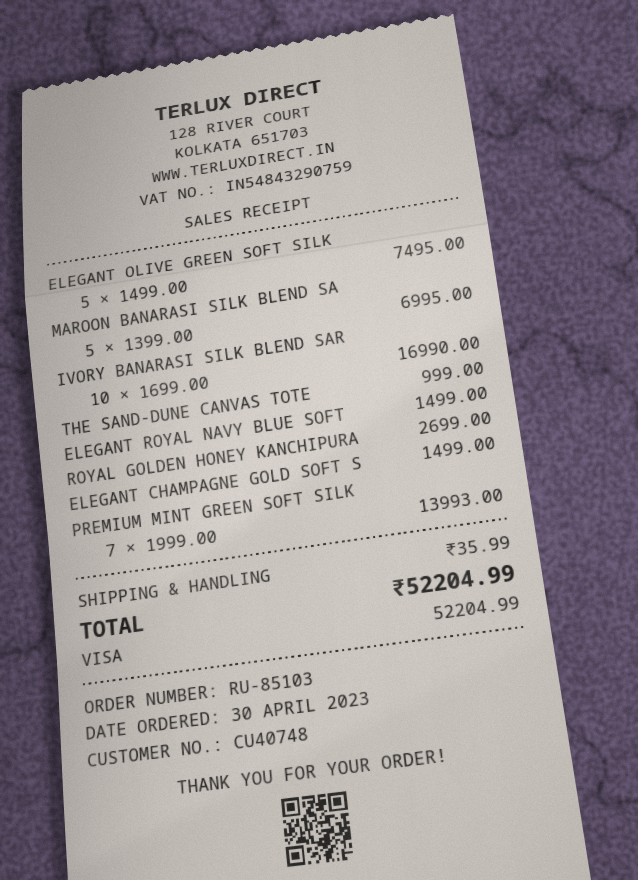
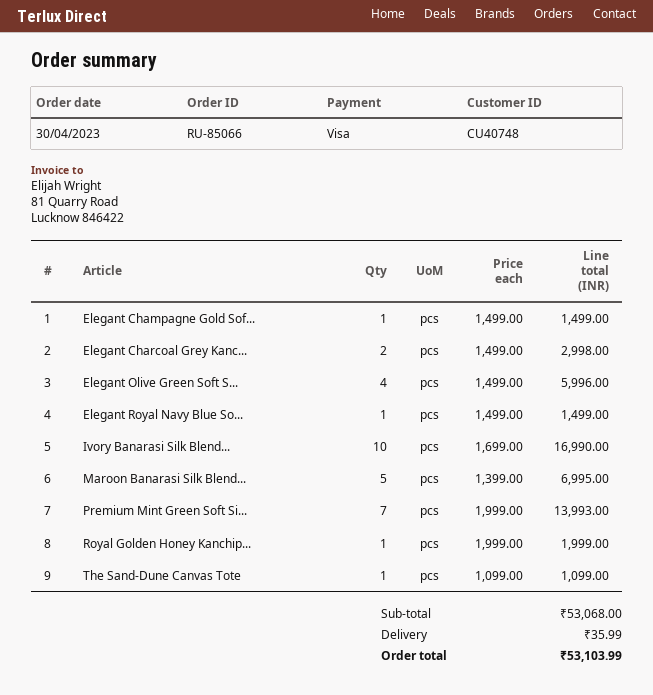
order number: RU-85103 -> RU-85066
ELEGANT OLIVE GREEN SOFT SILK: 5 x 1499.00 = 7495.00 -> 4 x 1499.00 = 5996.00
THE SAND-DUNE CANVAS TOTE: 1 x 999.00 = 999.00 -> 1 x 1099.00 = 1099.00
ROYAL GOLDEN HONEY KANCHIPURA: 1 x 2699.00 = 2699.00 -> 1 x 1999.00 = 1999.00
Elegant Charcoal Grey Kanc...: none -> 2 x 1499.00 = 2998.00
total: 52204.99 -> 53103.99

